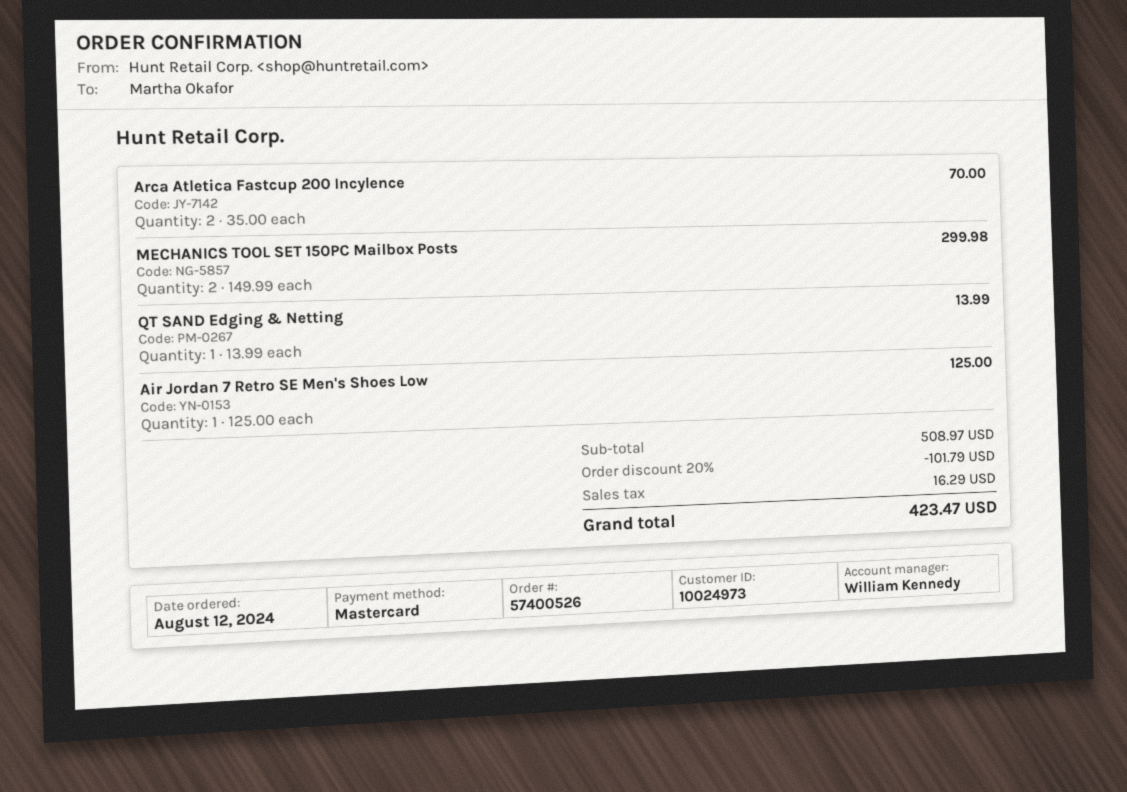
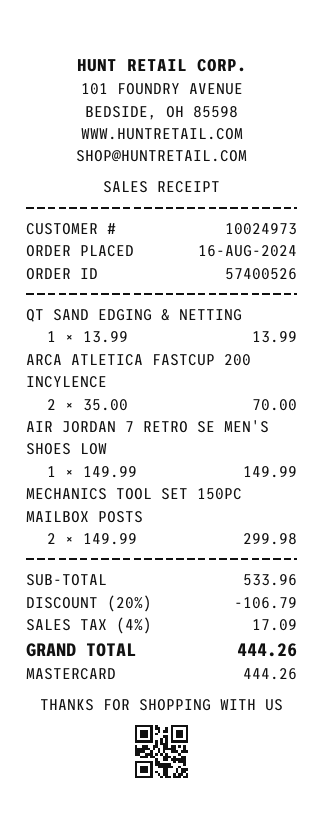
order date: 2024-08-12 -> 2024-08-16
Air Jordan 7 Retro SE Men's Shoes Low: 1 x 125.00 = 125.00 -> 1 x 149.99 = 149.99
subtotal: 508.97 -> 533.96
discount: 20% = 101.79 -> 20% = 106.79
tax: 16.29 -> 17.09
total: 423.47 -> 444.26

